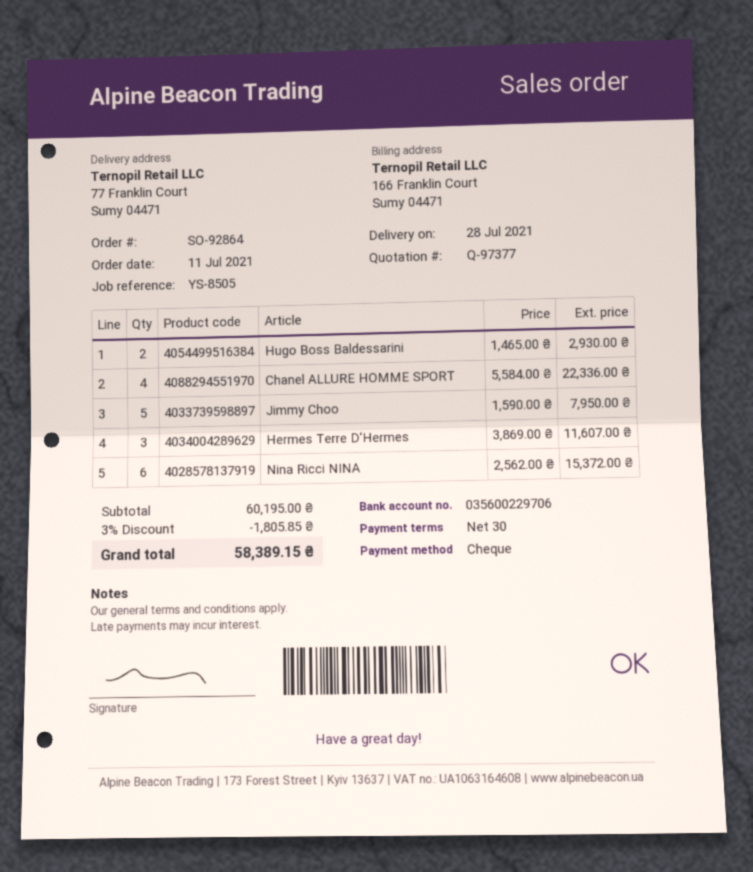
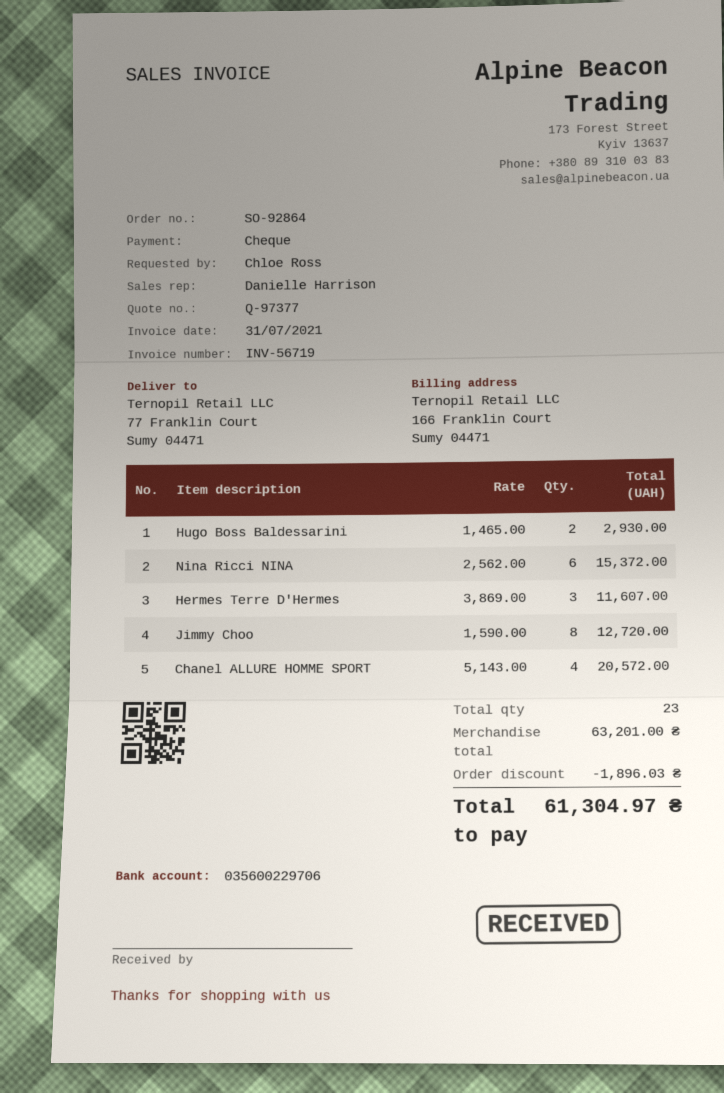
Chanel ALLURE HOMME SPORT: 4 x 5584.00 = 22336.00 -> 4 x 5143.00 = 20572.00
Jimmy Choo: 5 x 1590.00 = 7950.00 -> 8 x 1590.00 = 12720.00
subtotal: 60195.00 -> 63201.00
discount: 1805.85 -> 1896.03
total: 58389.15 -> 61304.97

